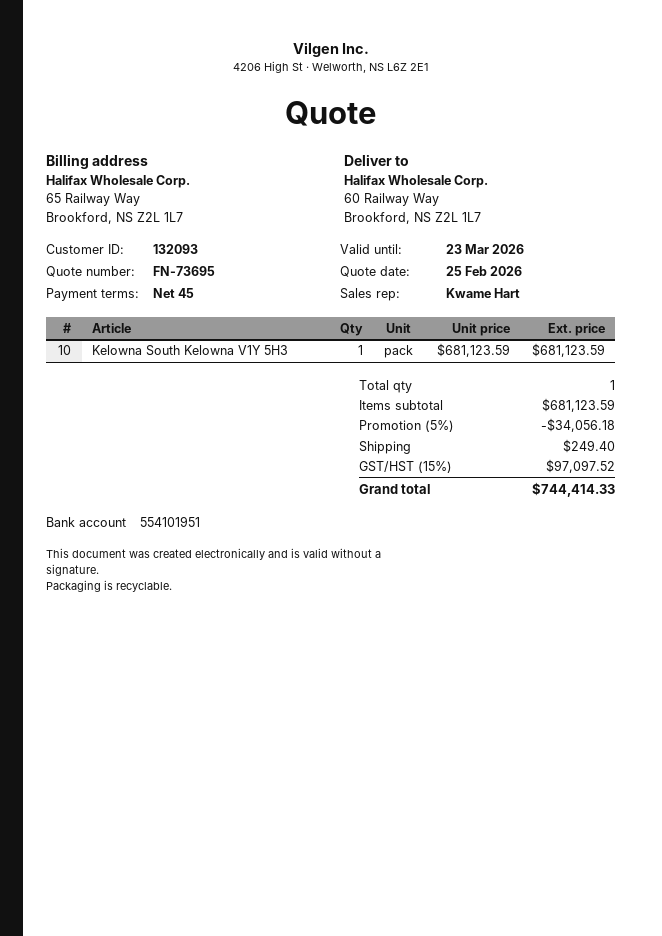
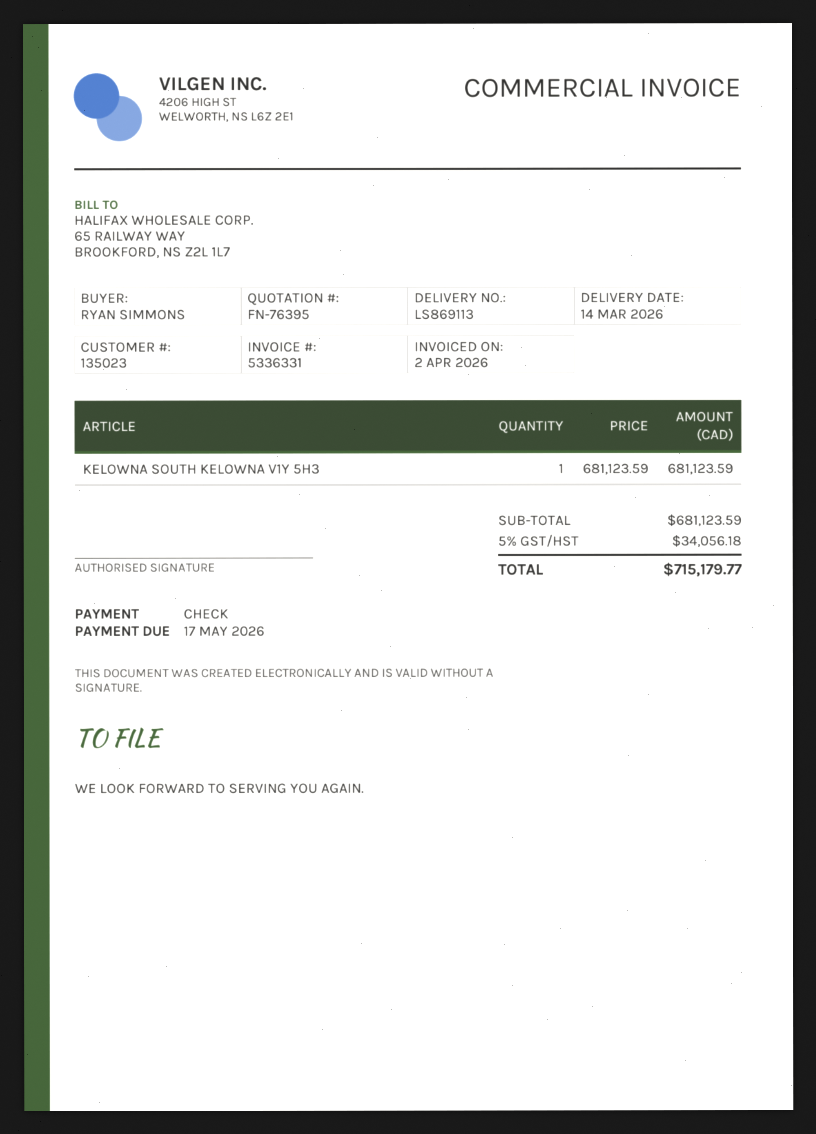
quote number: FN-73695 -> FN-76395
customer number: 132093 -> 135023
discount: 5% = 34056.18 -> none
shipping: 249.40 -> none
tax: 15% = 97097.52 -> 5% = 34056.18
total: 744414.33 -> 715179.77

